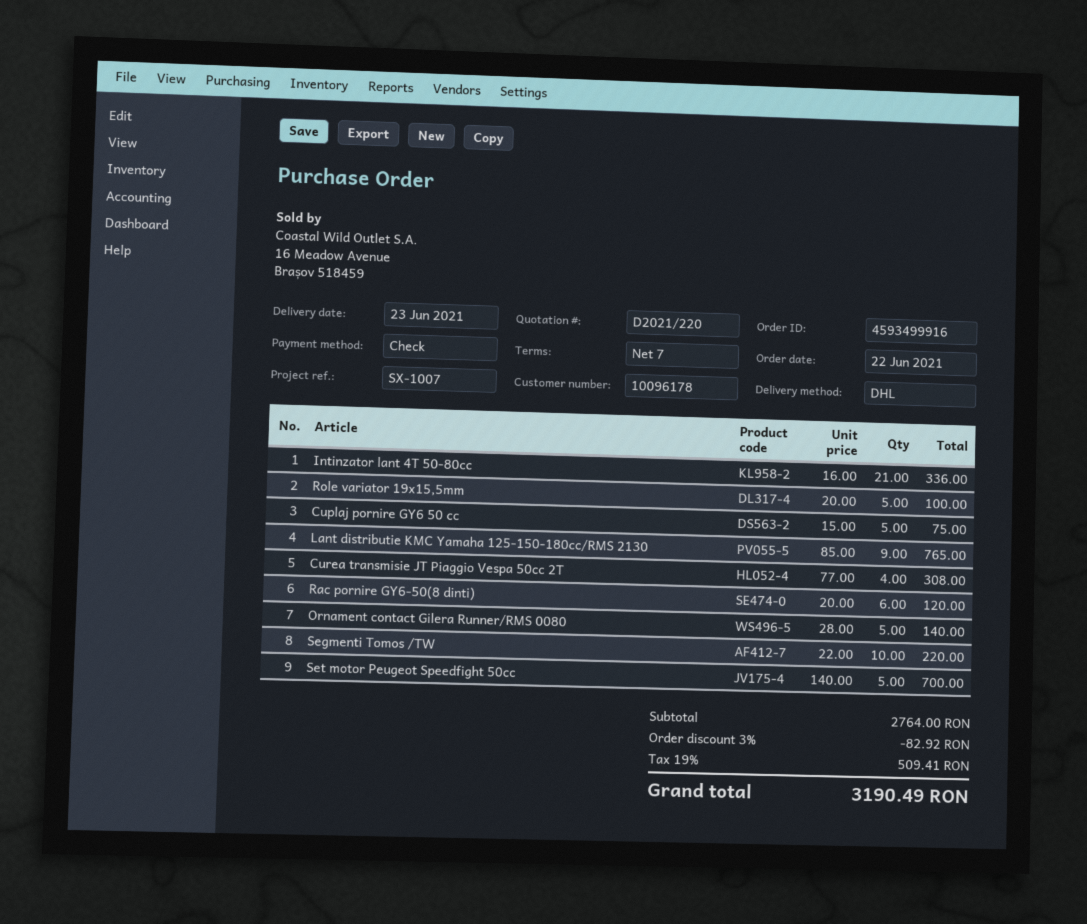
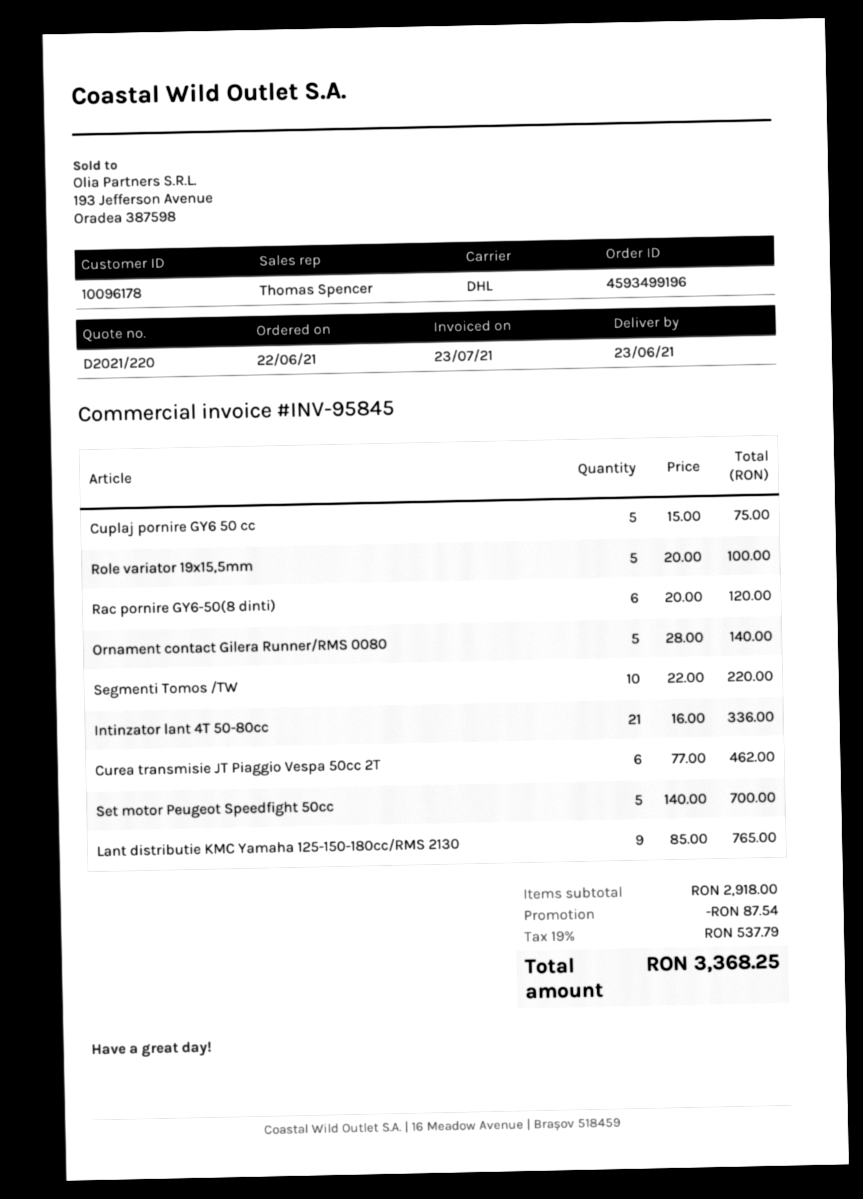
order number: 4593499916 -> 4593499196
Curea transmisie JT Piaggio Vespa 50cc 2T: 4 x 77.00 = 308.00 -> 6 x 77.00 = 462.00
subtotal: 2764.00 -> 2918.00
discount: 82.92 -> 87.54
tax: 19% = 509.41 -> 19% = 537.79
total: 3190.49 -> 3368.25

